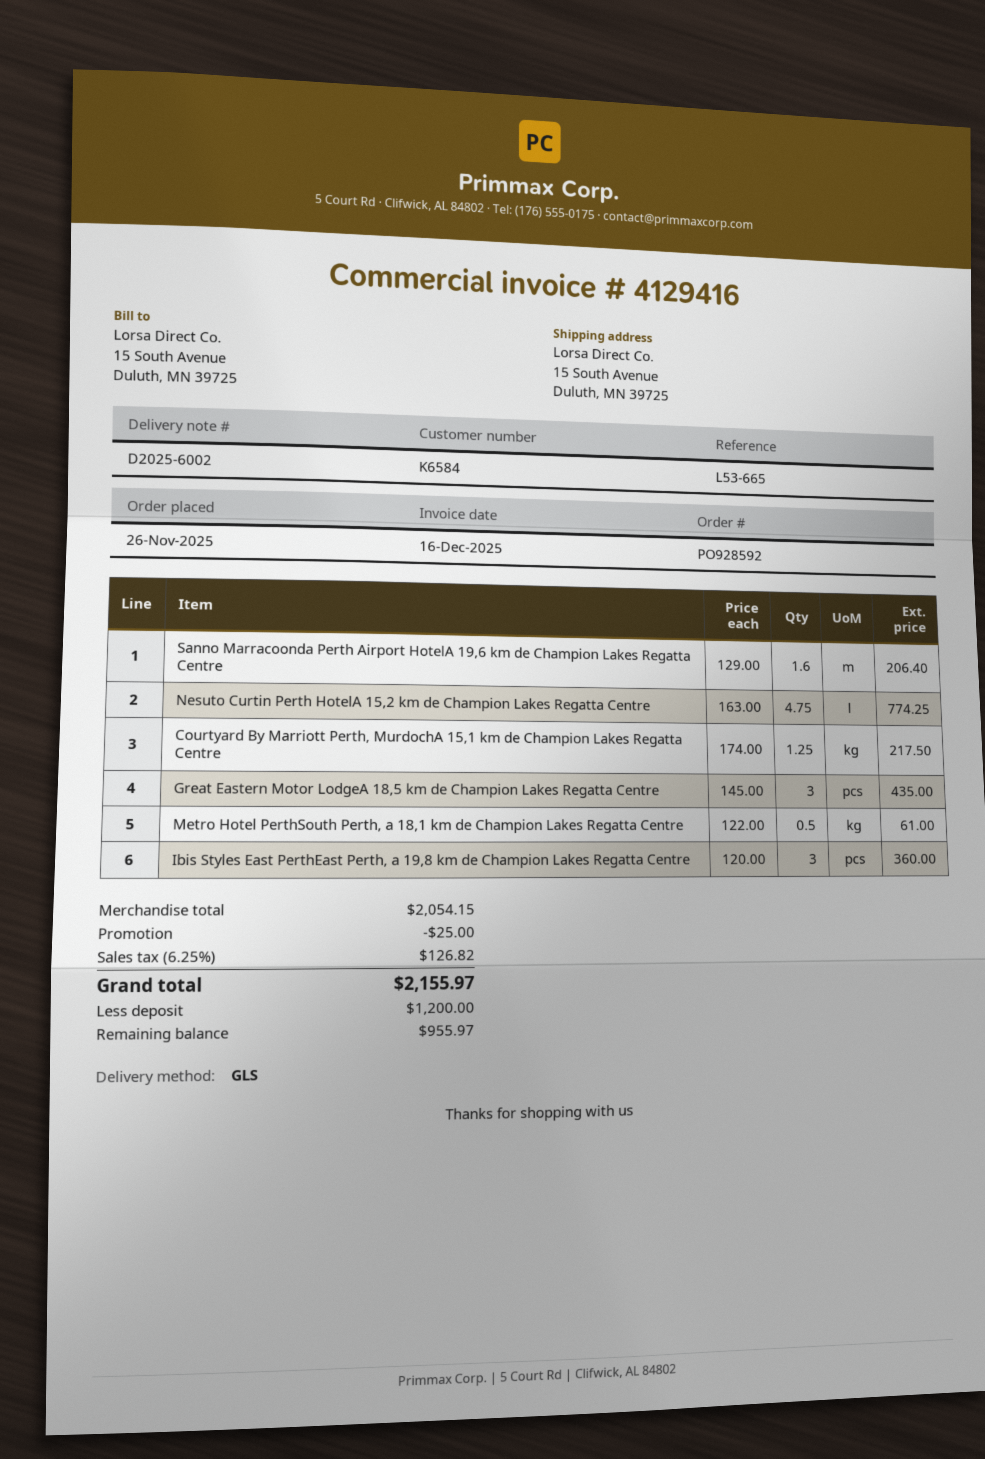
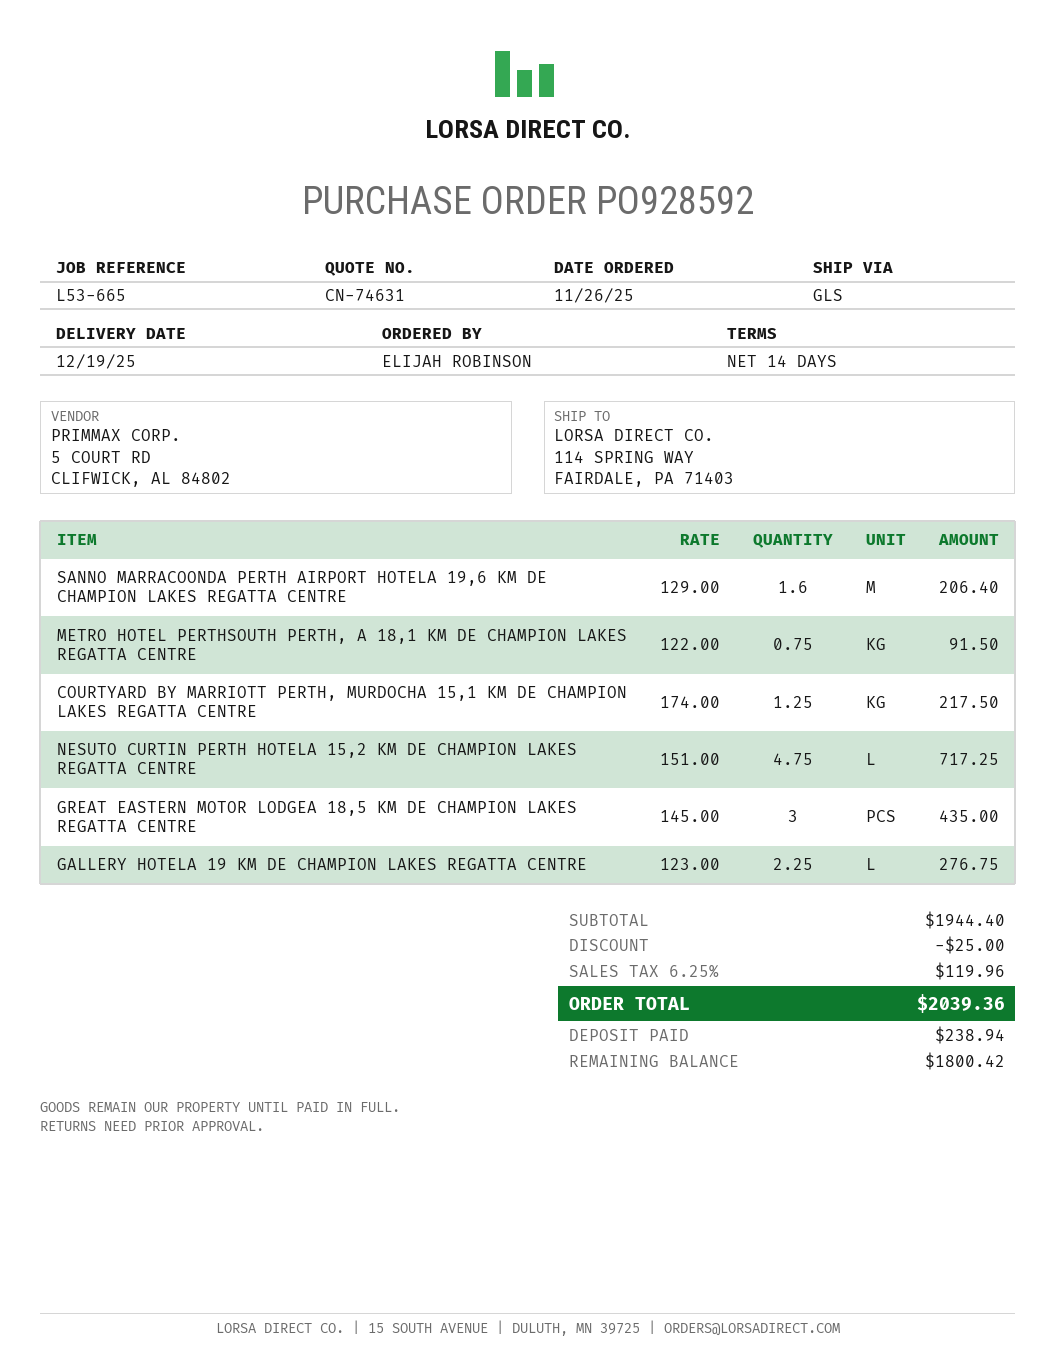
ship to: 15 South Avenue, Duluth, MN 39725 -> 114 SPRING WAY, FAIRDALE, PA 71403
Nesuto Curtin Perth HotelA 15,2 km de Champion Lakes Regatta Centre: 4.75 x 163.00 = 774.25 -> 4.75 x 151.00 = 717.25
Metro Hotel PerthSouth Perth, a 18,1 km de Champion Lakes Regatta Centre: 0.5 x 122.00 = 61.00 -> 0.75 x 122.00 = 91.50
Ibis Styles East PerthEast Perth, a 19,8 km de Champion Lakes Regatta Centre: 3 x 120.00 = 360.00 -> none
GALLERY HOTELA 19 KM DE CHAMPION LAKES REGATTA CENTRE: none -> 2.25 x 123.00 = 276.75
subtotal: 2054.15 -> 1944.40
tax: 6.25% = 126.82 -> 6.25% = 119.96
total: 2155.97 -> 2039.36
deposit: 1200.00 -> 238.94
balance: 955.97 -> 1800.42

